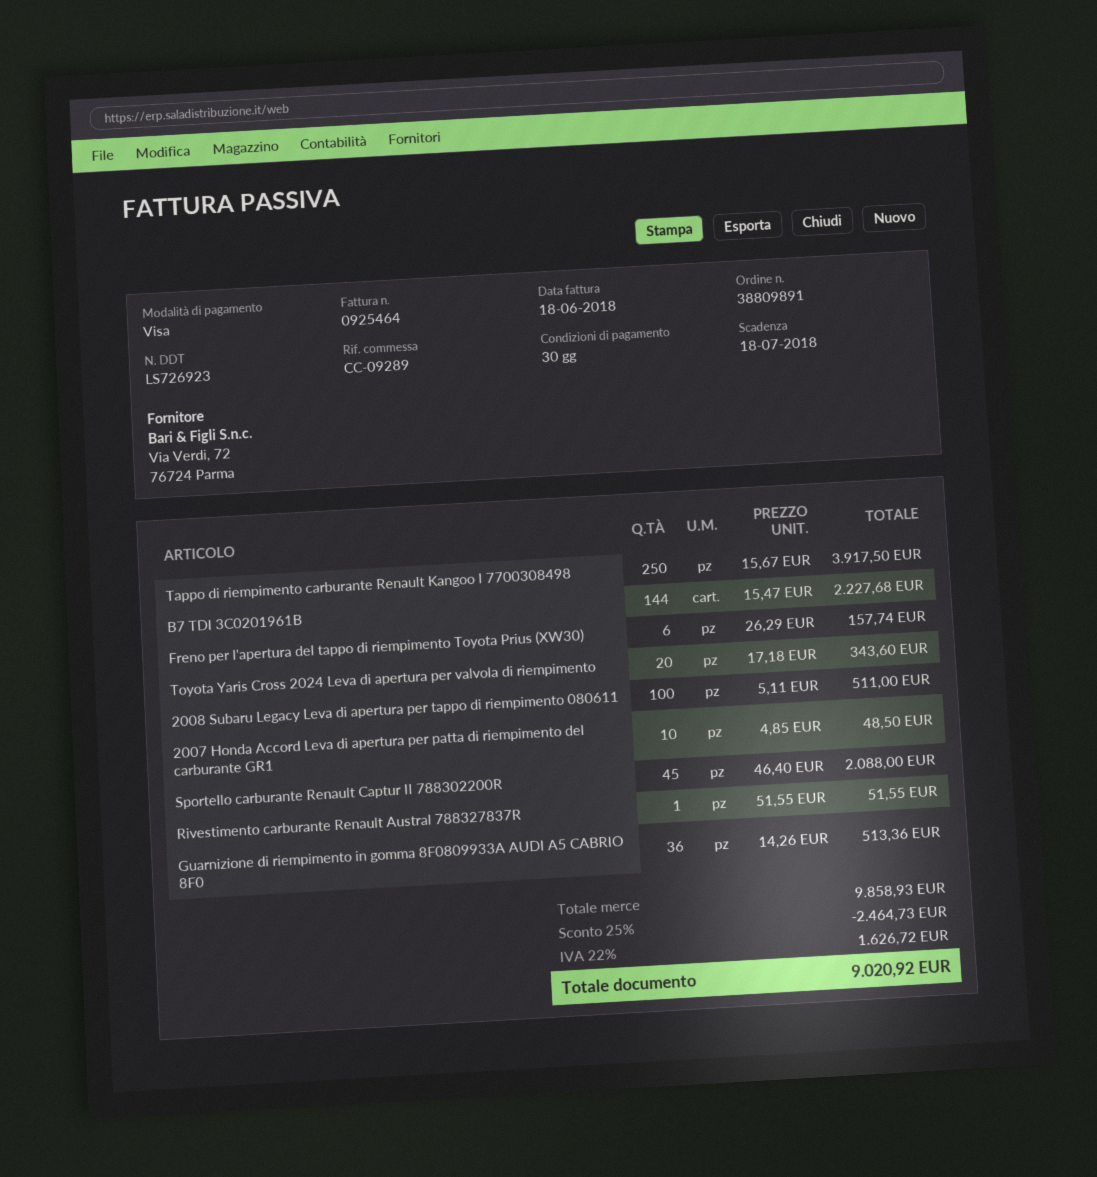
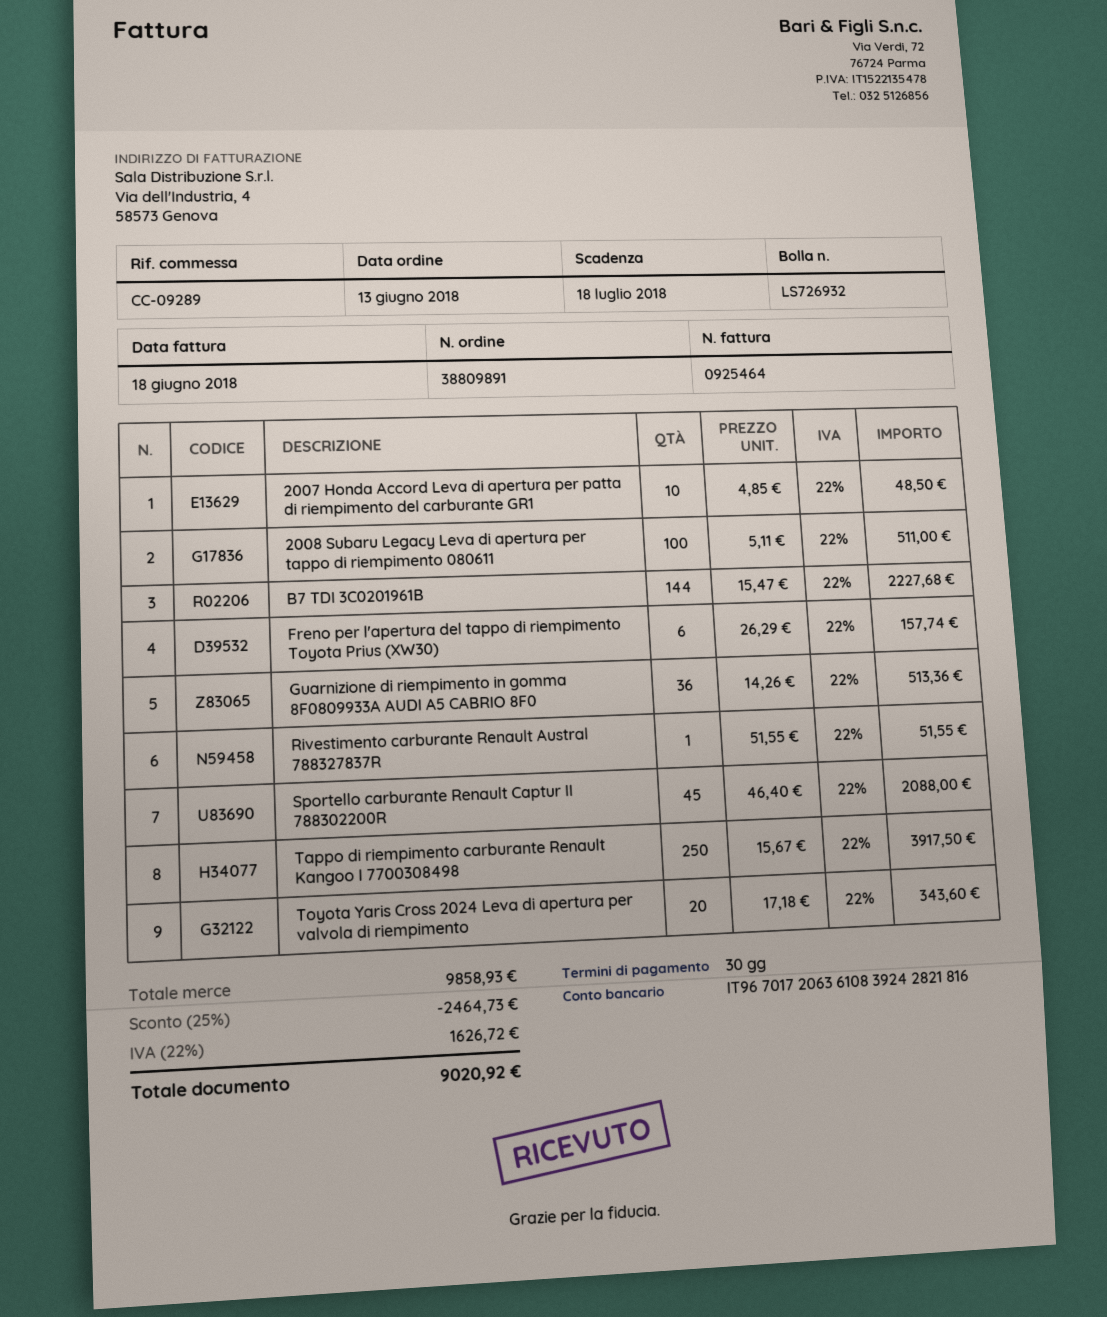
delivery note number: LS726923 -> LS726932

